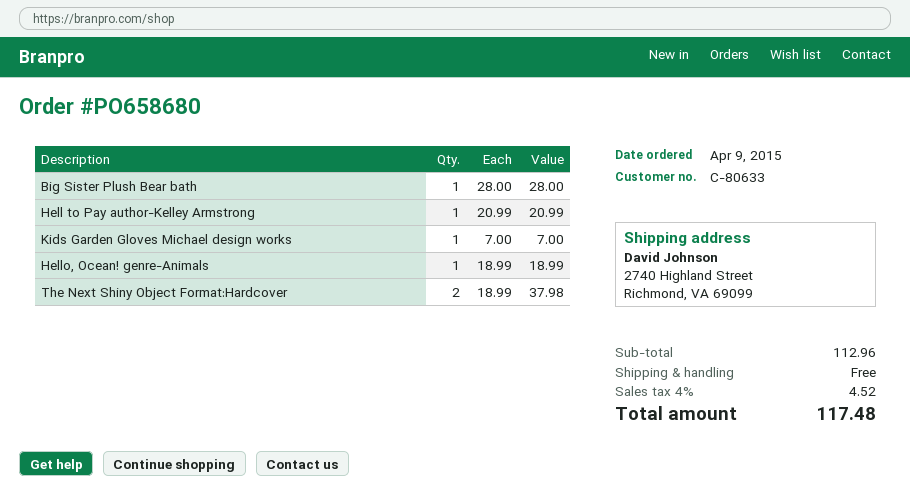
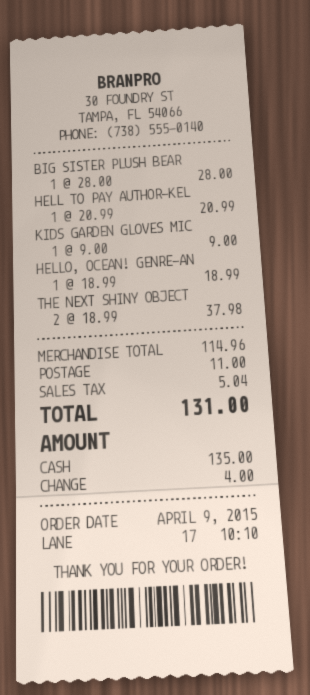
Kids Garden Gloves Michael design works: 1 x 7.00 = 7.00 -> 1 x 9.00 = 9.00
subtotal: 112.96 -> 114.96
shipping: 0.00 -> 11.00
tax: 4.52 -> 5.04
total: 117.48 -> 131.00

